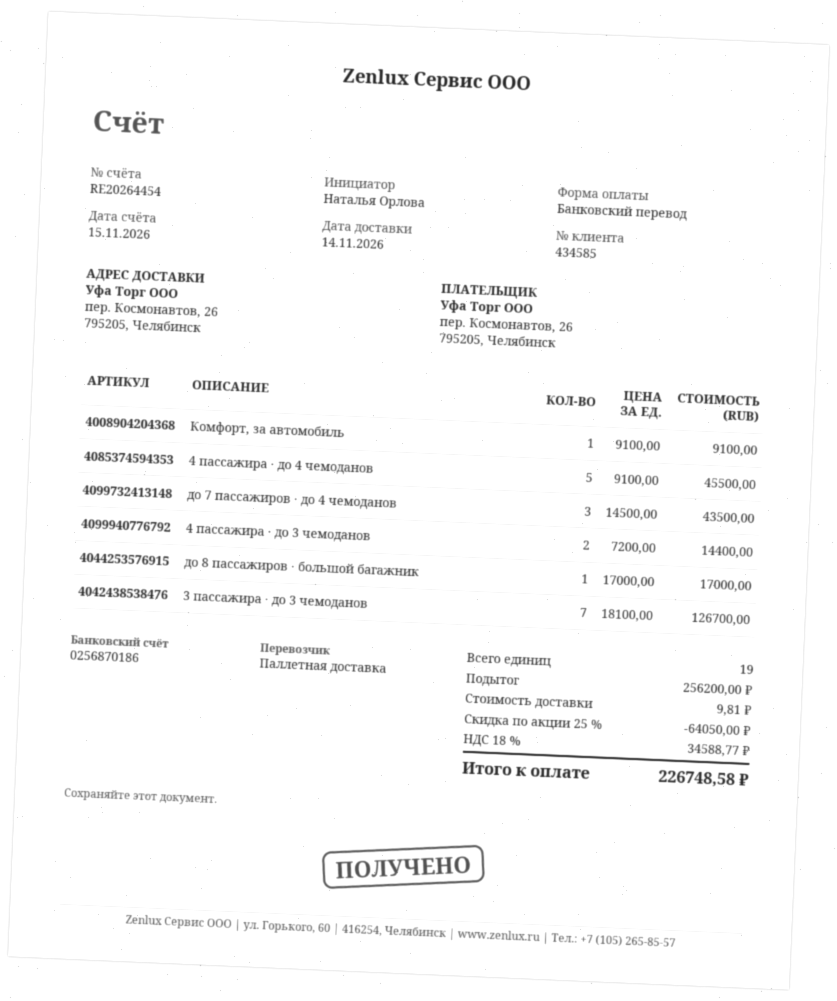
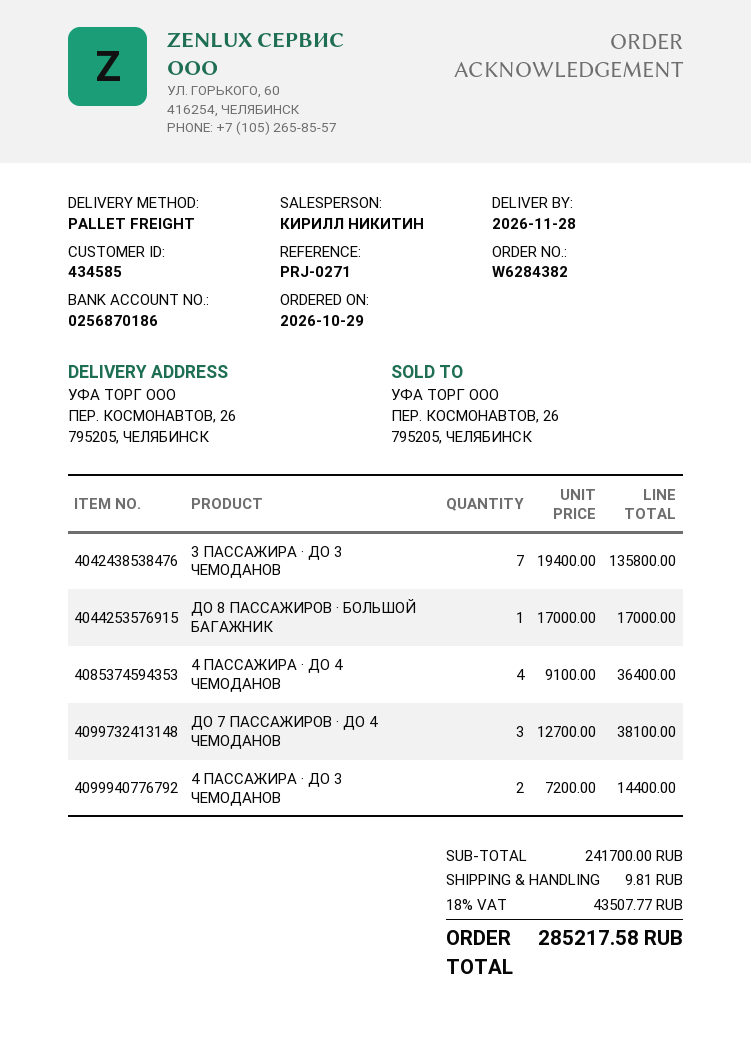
delivery date: 2026-11-14 -> 2026-11-28
Комфорт, за автомобиль: 1 x 9100.00 = 9100.00 -> none
4 пассажира · до 4 чемоданов: 5 x 9100.00 = 45500.00 -> 4 x 9100.00 = 36400.00
до 7 пассажиров · до 4 чемоданов: 3 x 14500.00 = 43500.00 -> 3 x 12700.00 = 38100.00
3 пассажира · до 3 чемоданов: 7 x 18100.00 = 126700.00 -> 7 x 19400.00 = 135800.00
subtotal: 256200.00 -> 241700.00
discount: 25% = 64050.00 -> none
tax: 18% = 34588.77 -> 18% = 43507.77
total: 226748.58 -> 285217.58

